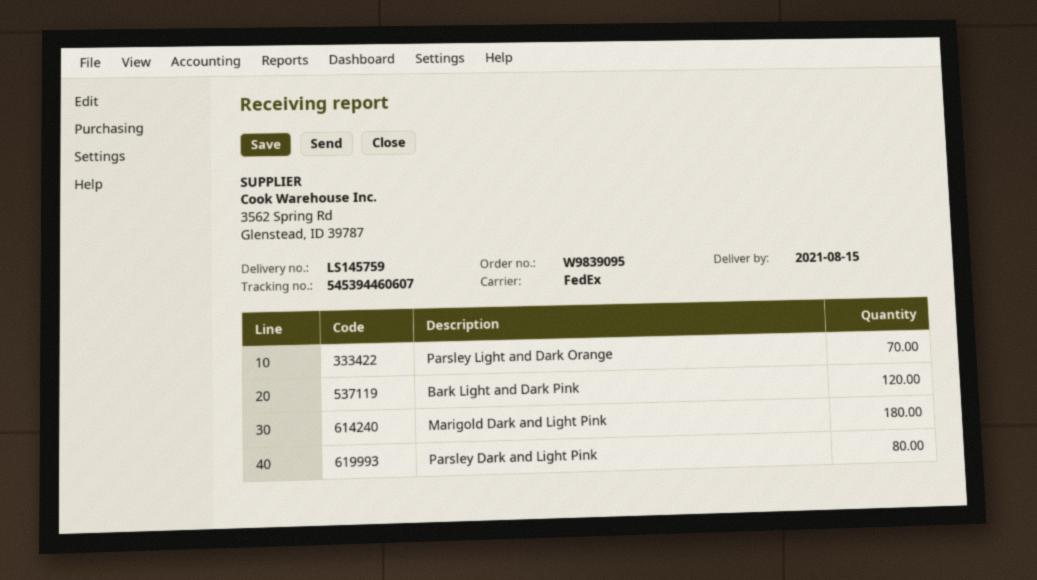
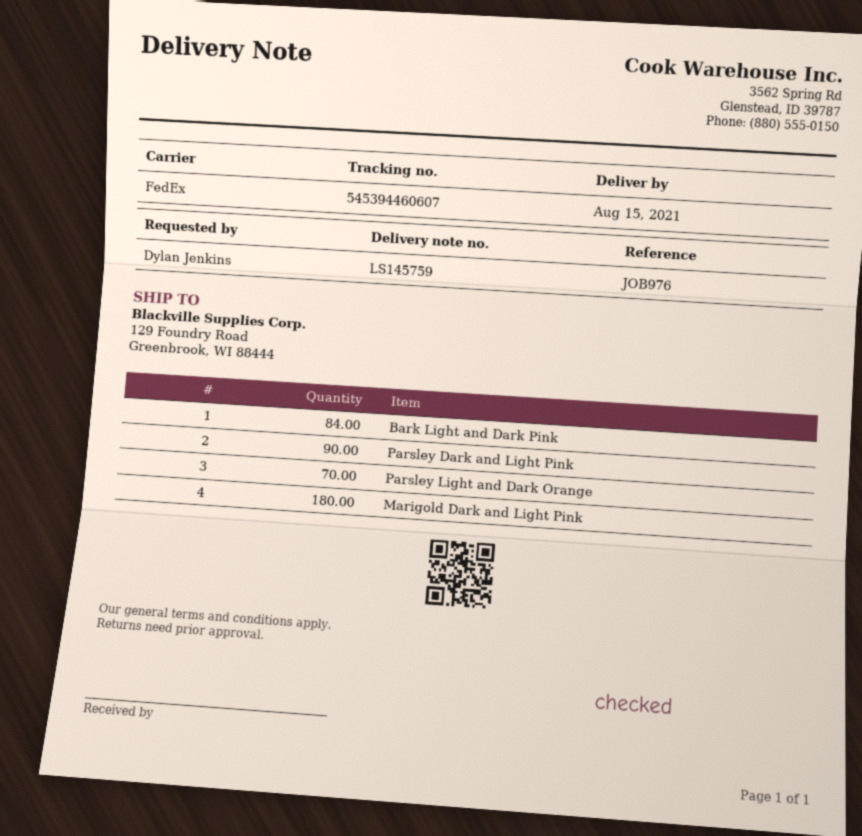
Bark Light and Dark Pink: 120 -> 84
Parsley Dark and Light Pink: 80 -> 90

